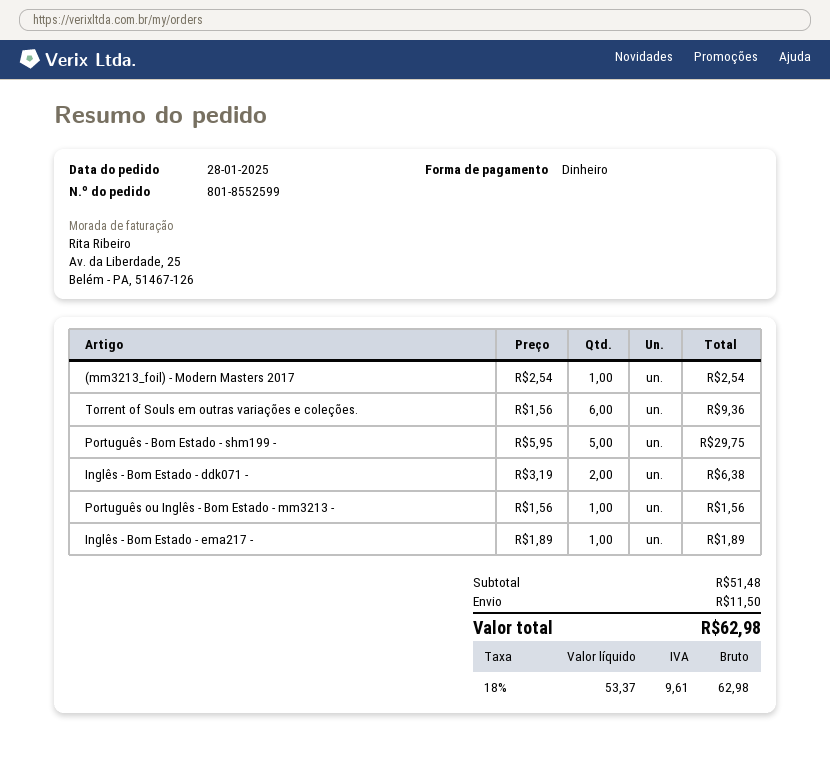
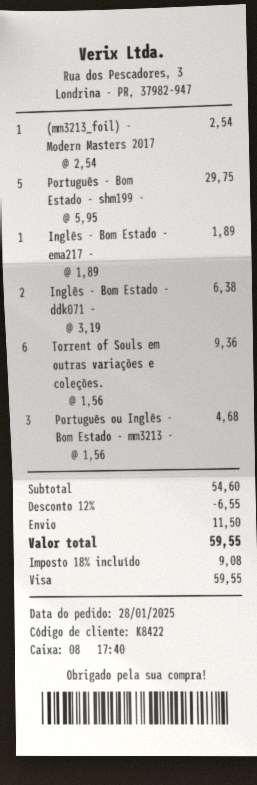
payment method: cash -> Visa
Português ou Inglês - Bom Estado - mm3213 -: 1 x 1.56 = 1.56 -> 3 x 1.56 = 4.68
subtotal: 51.48 -> 54.60
discount: none -> 12% = 6.55
tax: 18% = 9.61 -> 18% = 9.08
total: 62.98 -> 59.55

